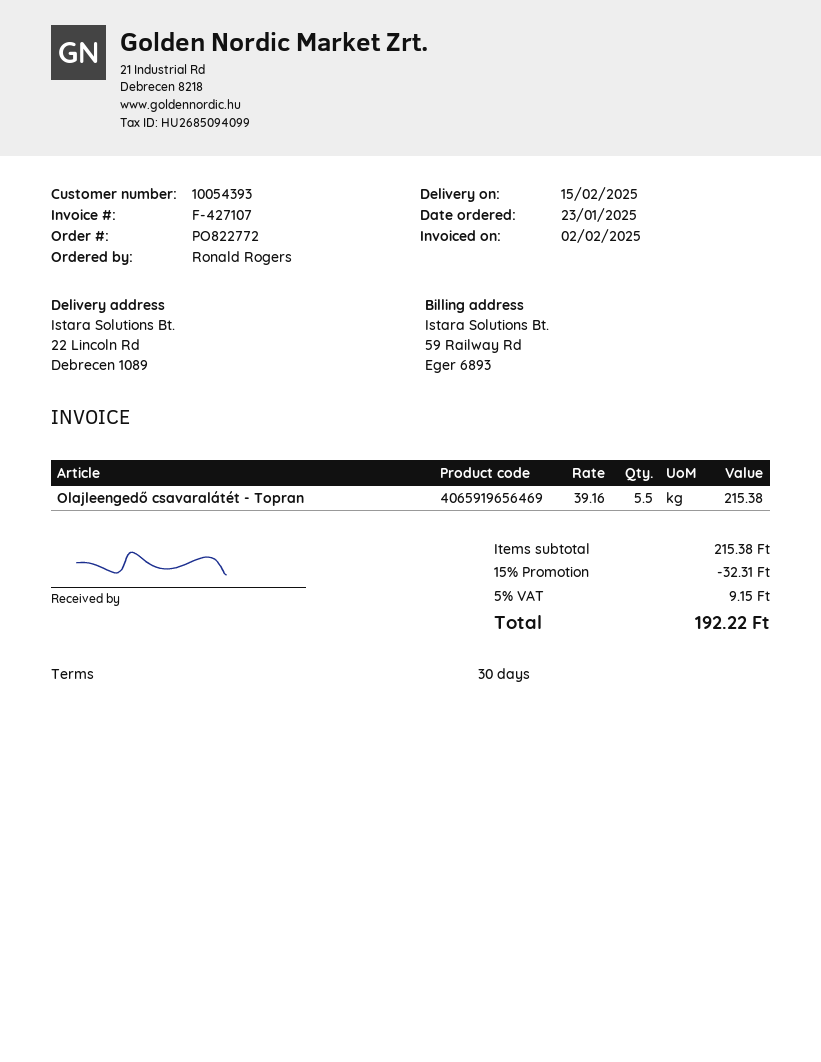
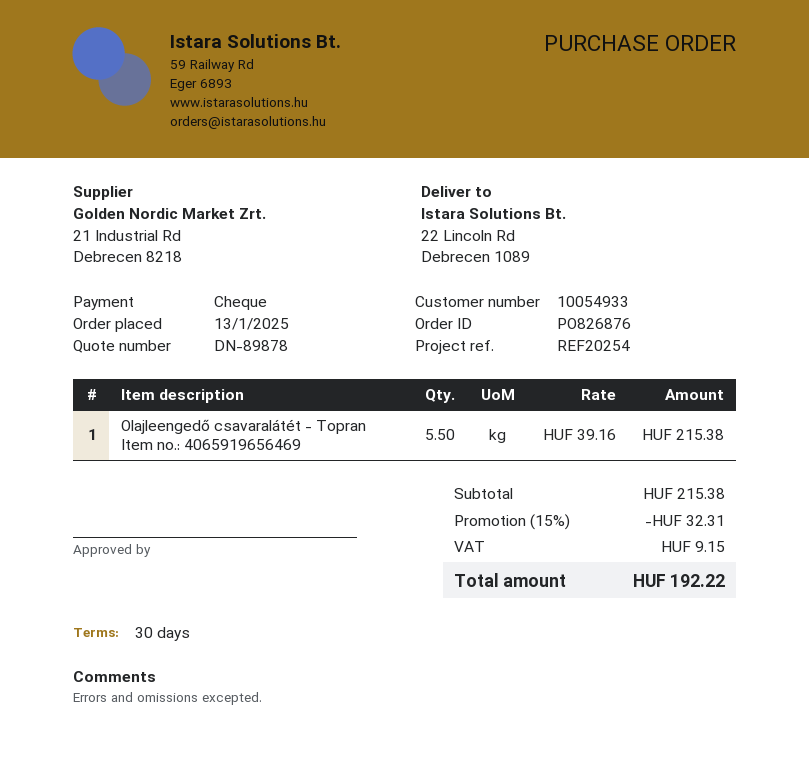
order number: PO822772 -> PO826876
order date: 2025-01-23 -> 2025-01-13
customer number: 10054393 -> 10054933

